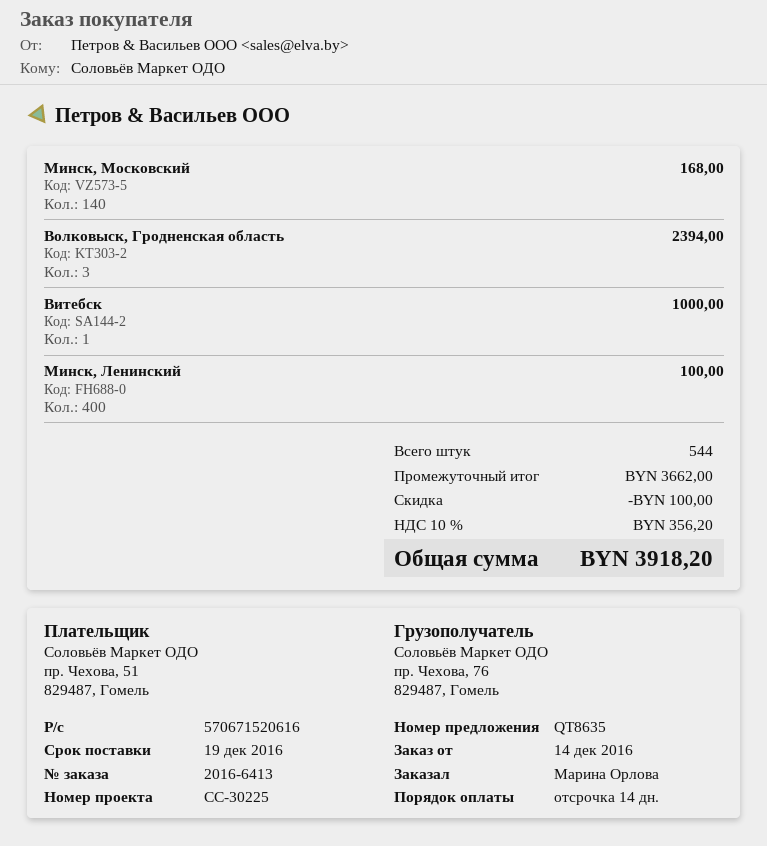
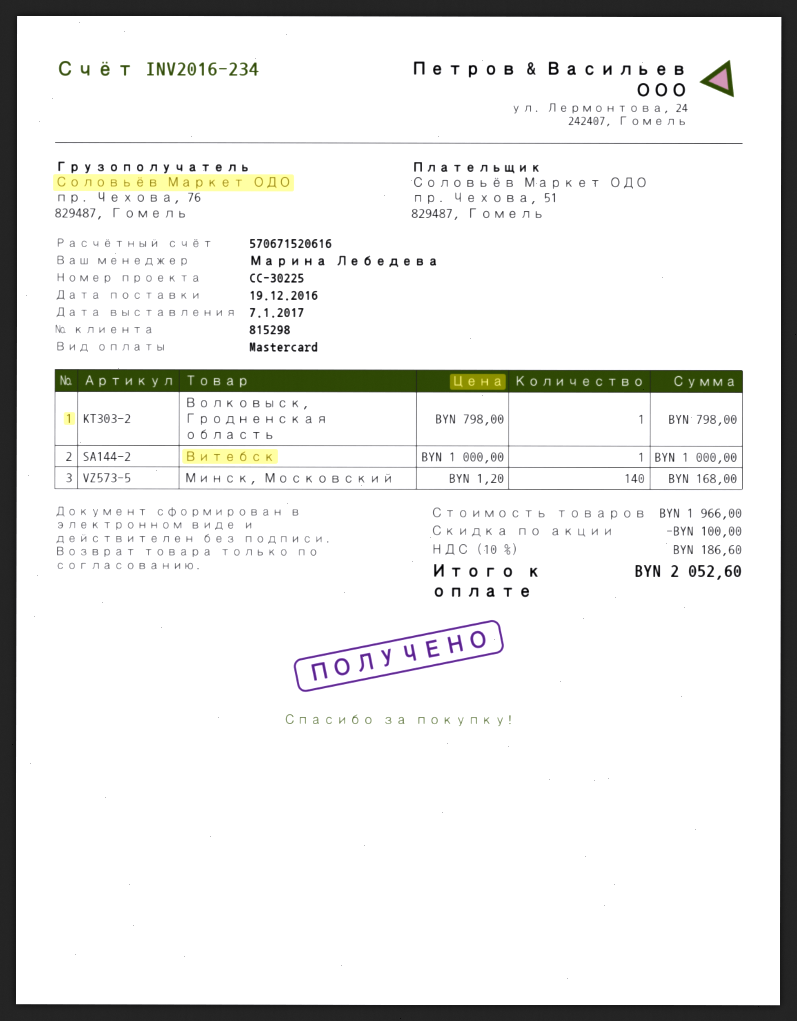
Волковыск, Гродненская область: 3 for 2394.00 -> 1 for 798.00
Минск, Ленинский: 400 for 100.00 -> none
subtotal: 3662.00 -> 1966.00
tax: 10% = 356.20 -> 10% = 186.60
total: 3918.20 -> 2052.60

